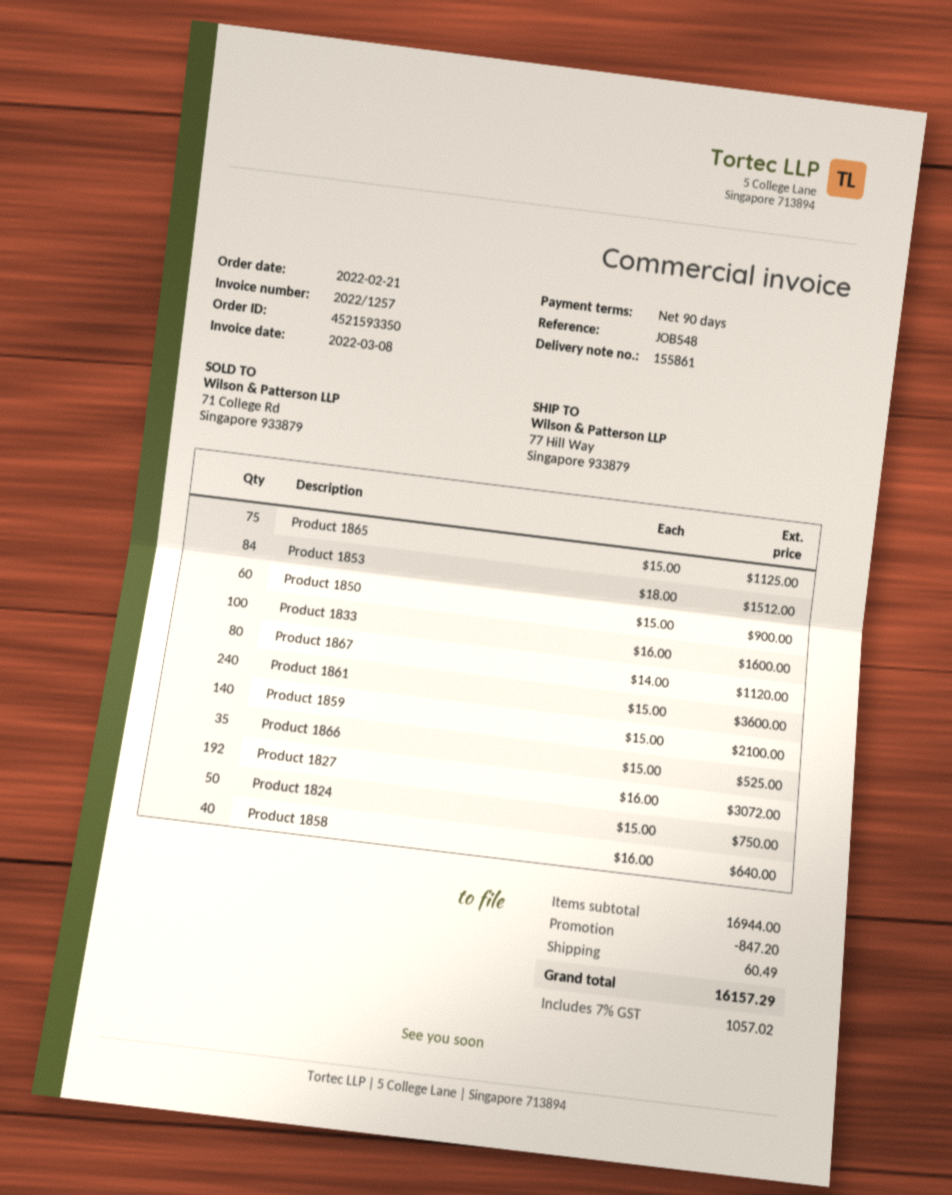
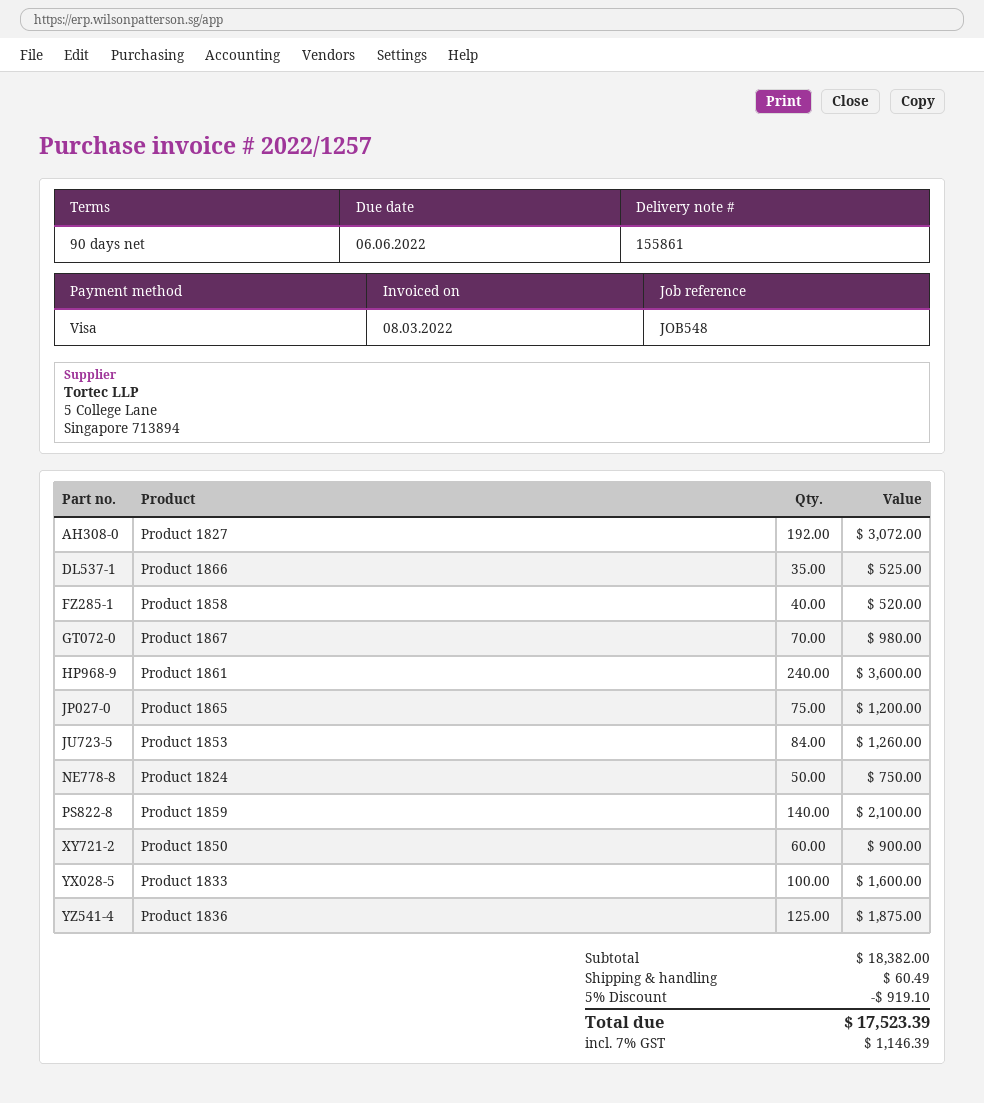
Product 1865: 75 for 1125.00 -> 75 for 1200.00
Product 1853: 84 for 1512.00 -> 84 for 1260.00
Product 1867: 80 for 1120.00 -> 70 for 980.00
Product 1858: 40 for 640.00 -> 40 for 520.00
Product 1836: none -> 125 for 1875.00
subtotal: 16944.00 -> 18382.00
discount: 847.20 -> 919.10
tax: 7% = 1057.02 -> 7% = 1146.39
total: 16157.29 -> 17523.39

